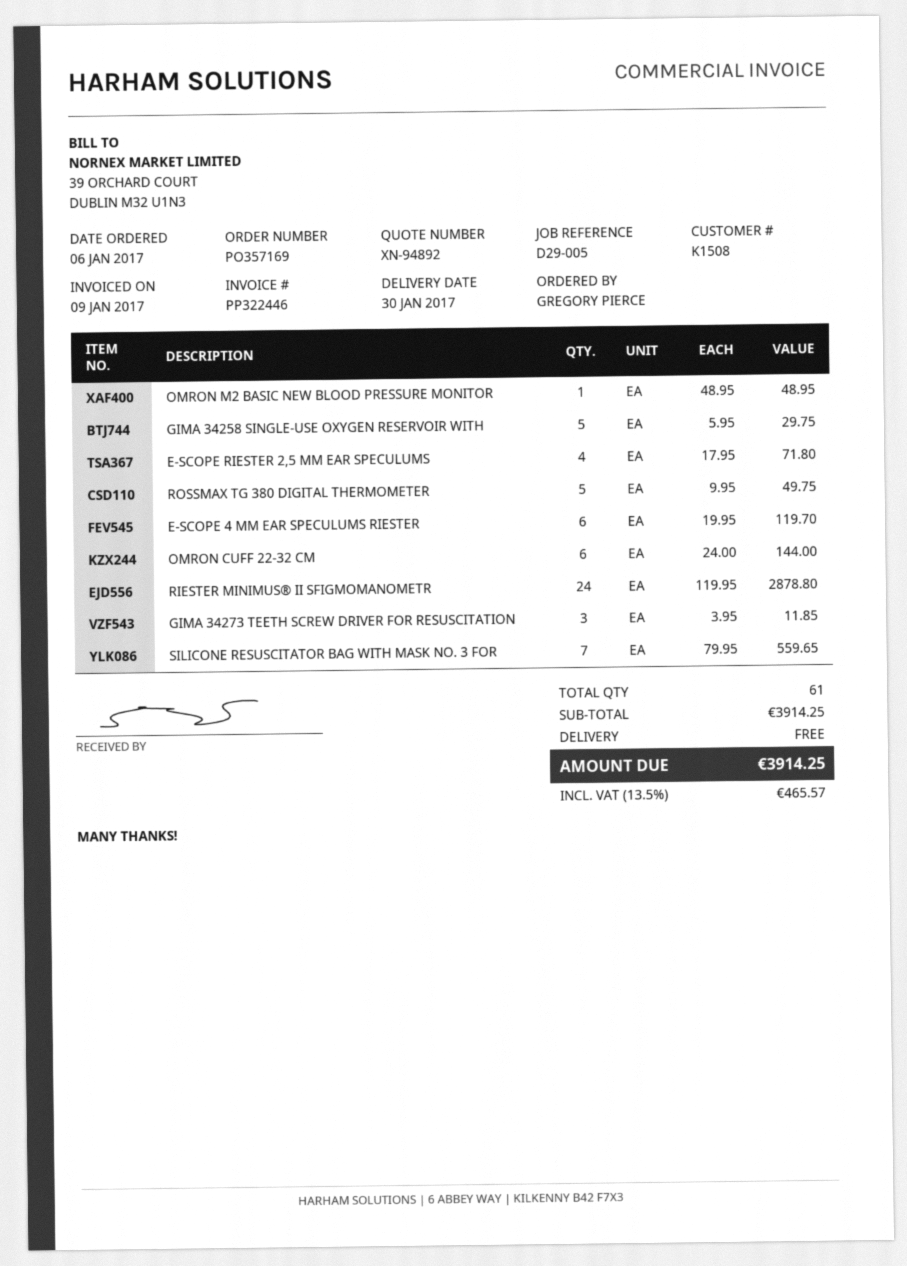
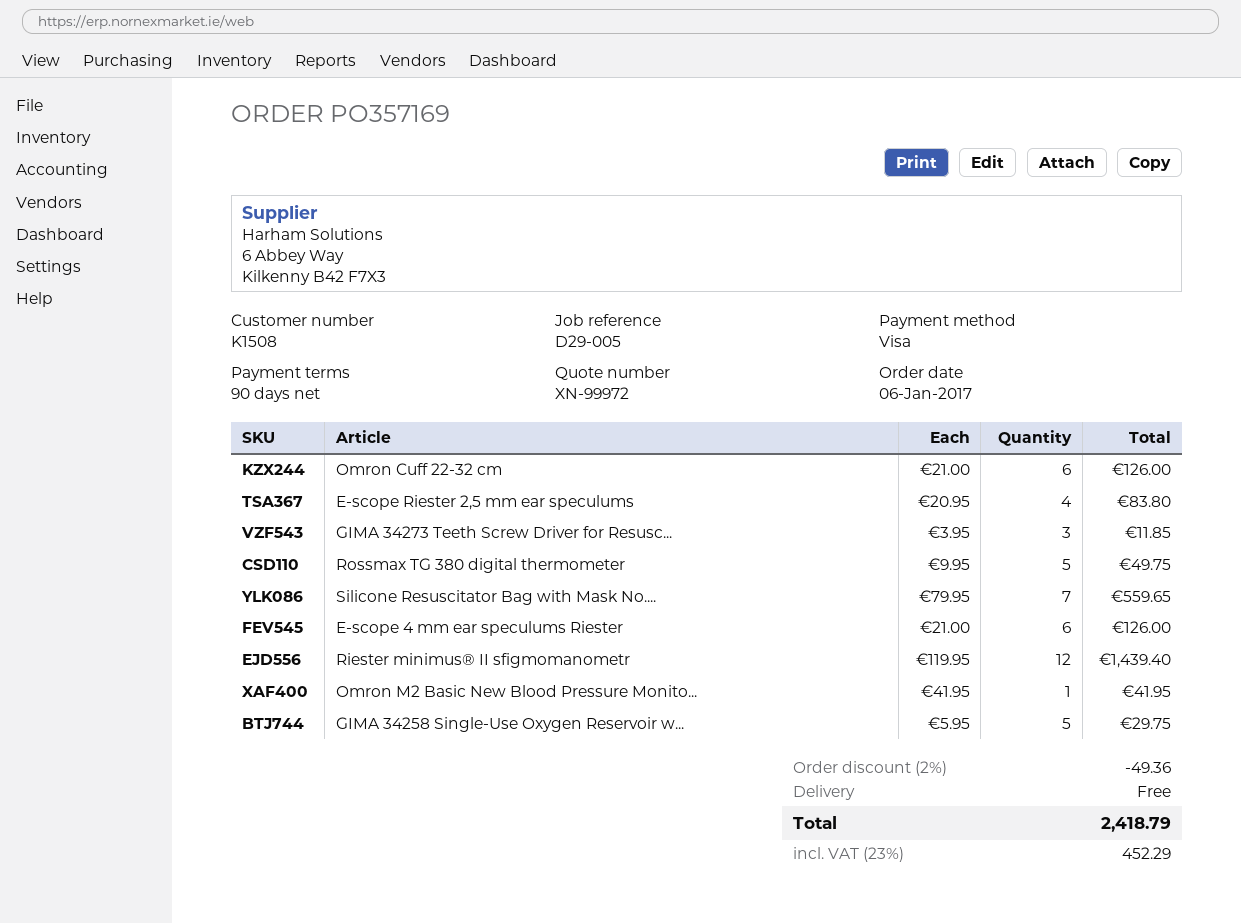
quote number: XN-94892 -> XN-99972
OMRON M2 BASIC NEW BLOOD PRESSURE MONITOR: 1 x 48.95 = 48.95 -> 1 x 41.95 = 41.95
E-SCOPE RIESTER 2,5 MM EAR SPECULUMS: 4 x 17.95 = 71.80 -> 4 x 20.95 = 83.80
E-SCOPE 4 MM EAR SPECULUMS RIESTER: 6 x 19.95 = 119.70 -> 6 x 21.00 = 126.00
OMRON CUFF 22-32 CM: 6 x 24.00 = 144.00 -> 6 x 21.00 = 126.00
RIESTER MINIMUS® II SFIGMOMANOMETR: 24 x 119.95 = 2878.80 -> 12 x 119.95 = 1439.40
discount: none -> 2% = 49.36
tax: 13.5% = 465.57 -> 23% = 452.29
total: 3914.25 -> 2418.79

